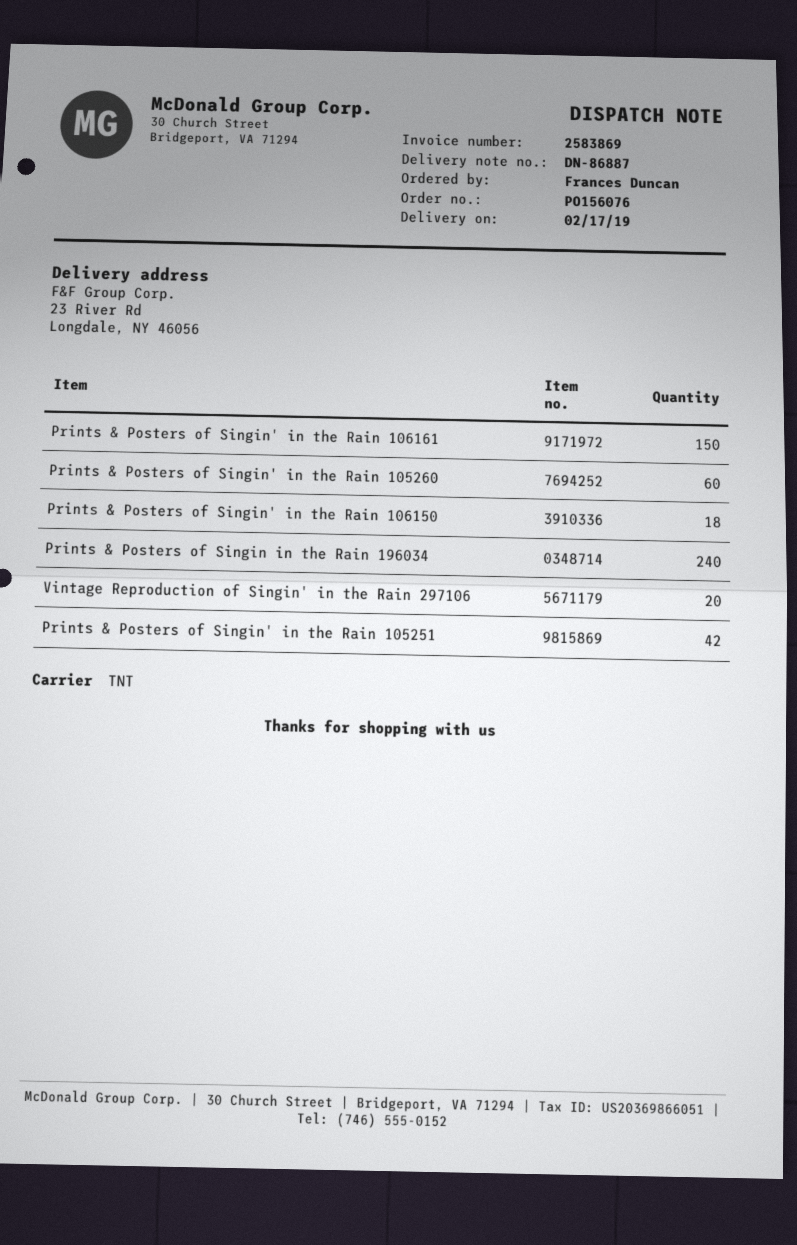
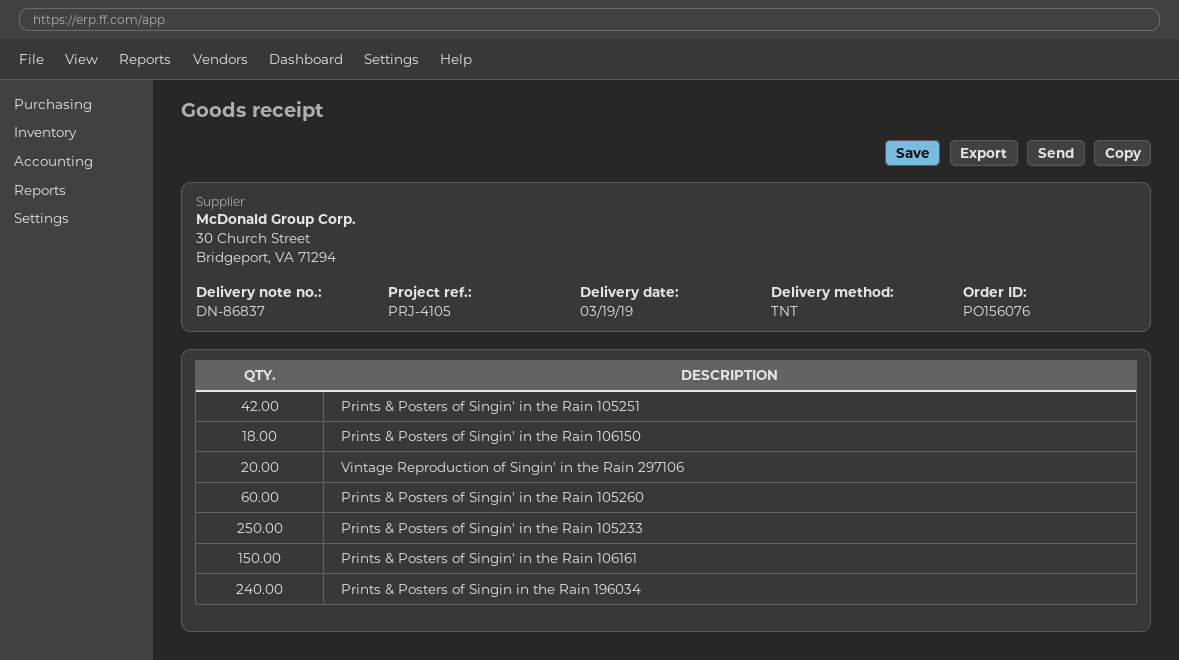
delivery note number: DN-86887 -> DN-86837
delivery date: 2019-02-17 -> 2019-03-19
Prints & Posters of Singin' in the Rain 105233: none -> 250

